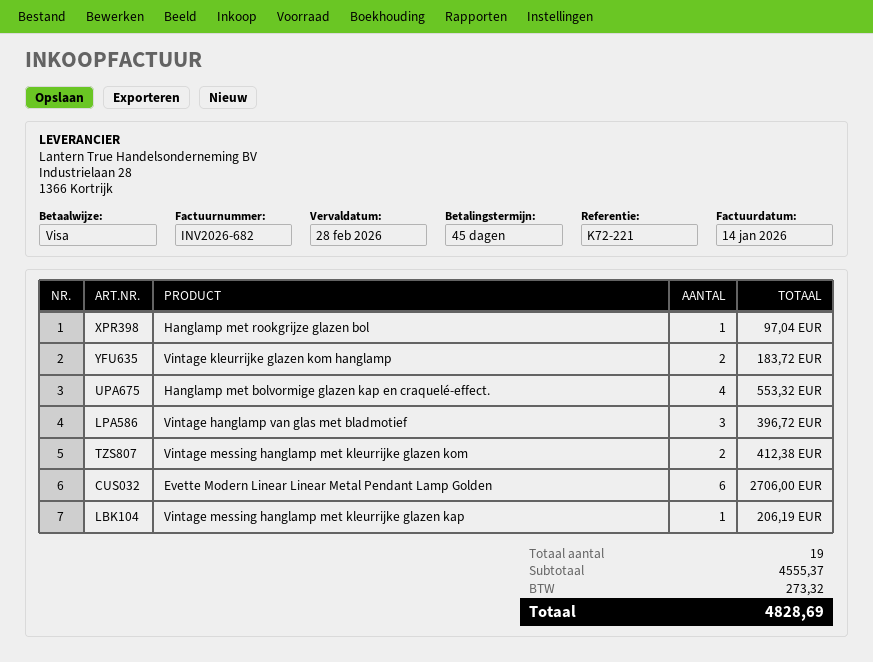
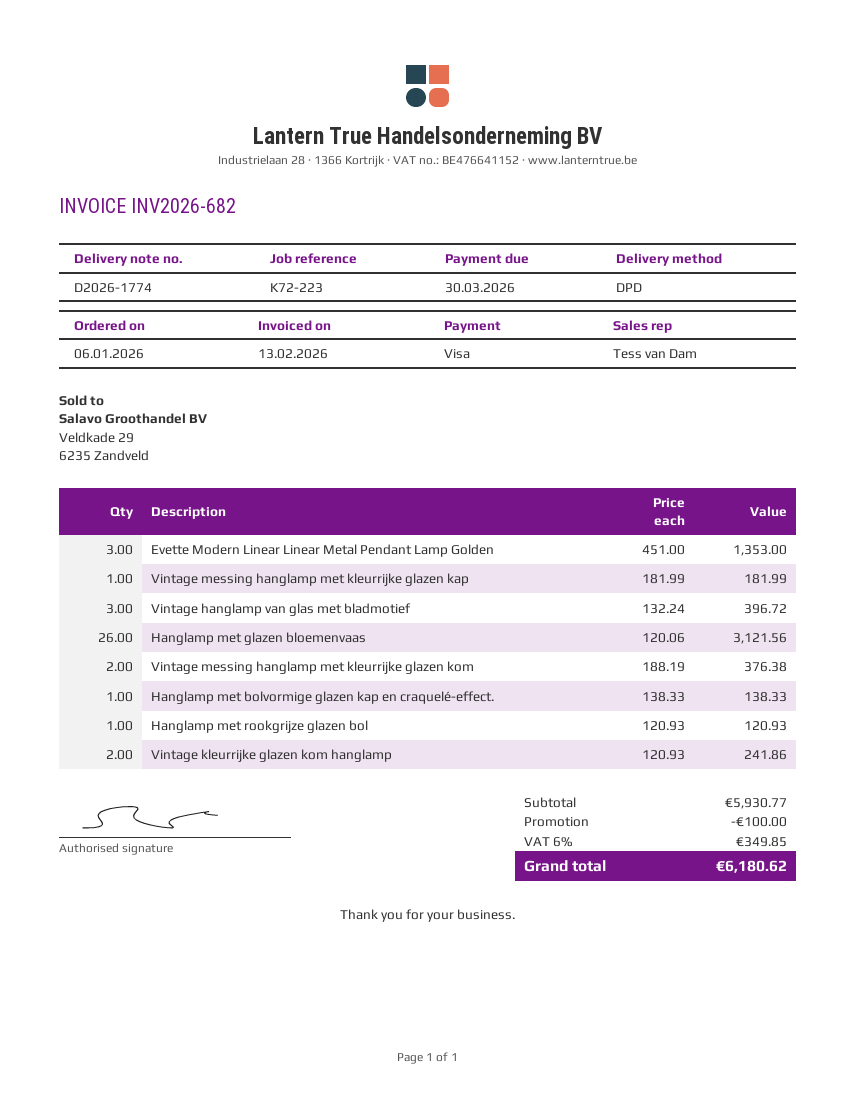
invoice date: 2026-01-14 -> 2026-02-13
due date: 2026-02-28 -> 2026-03-30
reference: K72-221 -> K72-223
Hanglamp met rookgrijze glazen bol: 1 for 97.04 -> 1 for 120.93
Vintage kleurrijke glazen kom hanglamp: 2 for 183.72 -> 2 for 241.86
Hanglamp met bolvormige glazen kap en craquelé-effect.: 4 for 553.32 -> 1 for 138.33
Vintage messing hanglamp met kleurrijke glazen kom: 2 for 412.38 -> 2 for 376.38
Evette Modern Linear Linear Metal Pendant Lamp Golden: 6 for 2706.00 -> 3 for 1353.00
Vintage messing hanglamp met kleurrijke glazen kap: 1 for 206.19 -> 1 for 181.99
Hanglamp met glazen bloemenvaas: none -> 26 for 3121.56
subtotal: 4555.37 -> 5930.77
discount: none -> 100.00
tax: 273.32 -> 349.85
total: 4828.69 -> 6180.62

